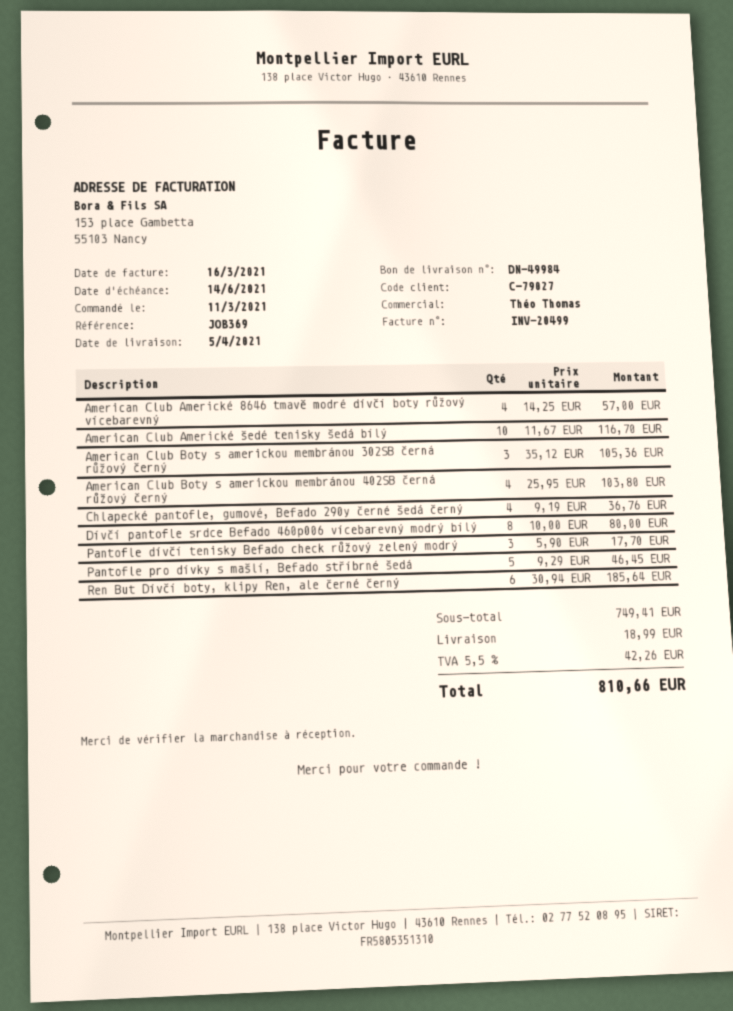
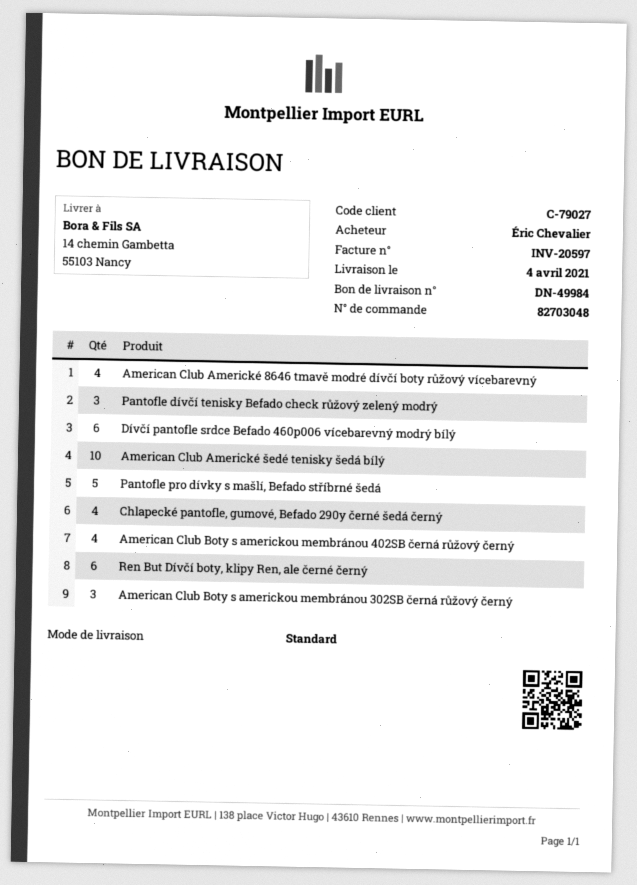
delivery date: 2021-04-05 -> 2021-04-04
invoice number: INV-20499 -> INV-20597
Dívčí pantofle srdce Befado 460p006 vícebarevný modrý bílý: 8 -> 6

